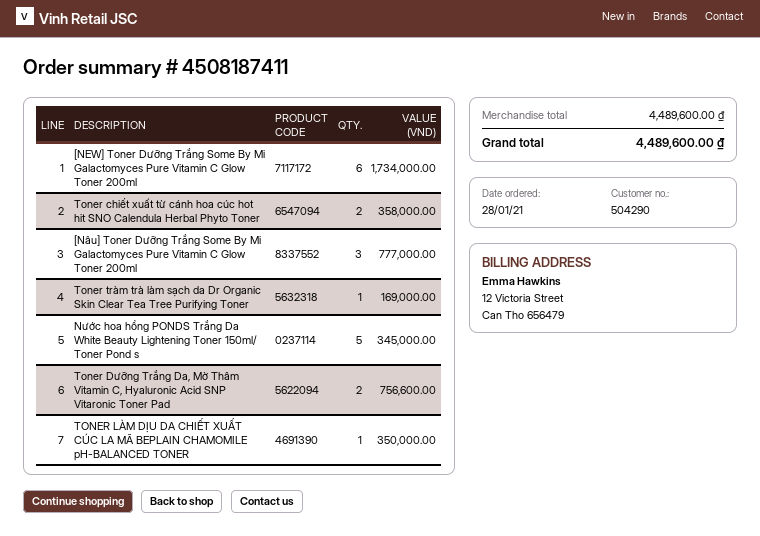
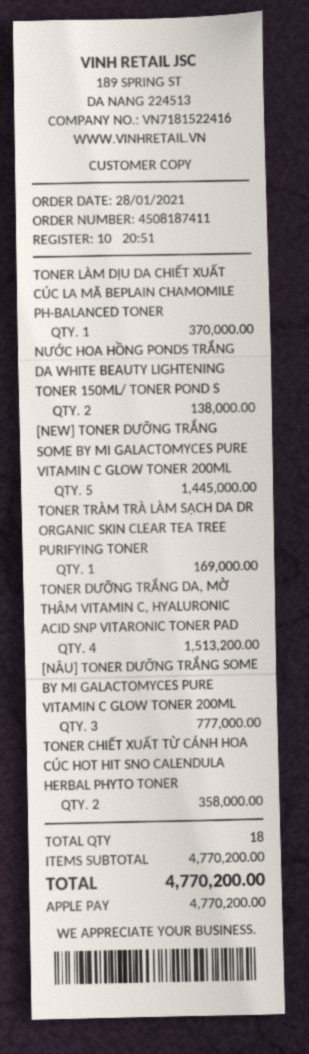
[NEW] Toner Dưỡng Trắng Some By Mi Galactomyces Pure Vitamin C Glow Toner 200ml: 6 for 1734000.00 -> 5 for 1445000.00
Nước hoa hồng PONDS Trắng Da White Beauty Lightening Toner 150ml/ Toner Pond s: 5 for 345000.00 -> 2 for 138000.00
Toner Dưỡng Trắng Da, Mờ Thâm Vitamin C, Hyaluronic Acid SNP Vitaronic Toner Pad: 2 for 756600.00 -> 4 for 1513200.00
TONER LÀM DỊU DA CHIẾT XUẤT CÚC LA MÃ BEPLAIN CHAMOMILE pH-BALANCED TONER: 1 for 350000.00 -> 1 for 370000.00
subtotal: 4489600.00 -> 4770200.00
total: 4489600.00 -> 4770200.00

